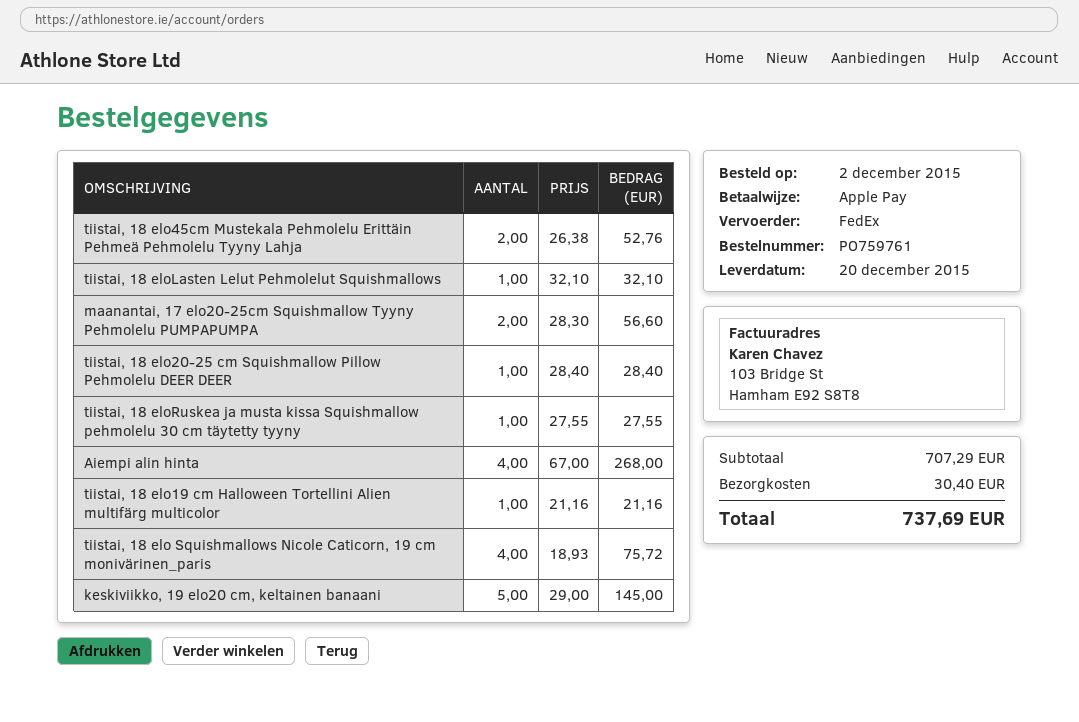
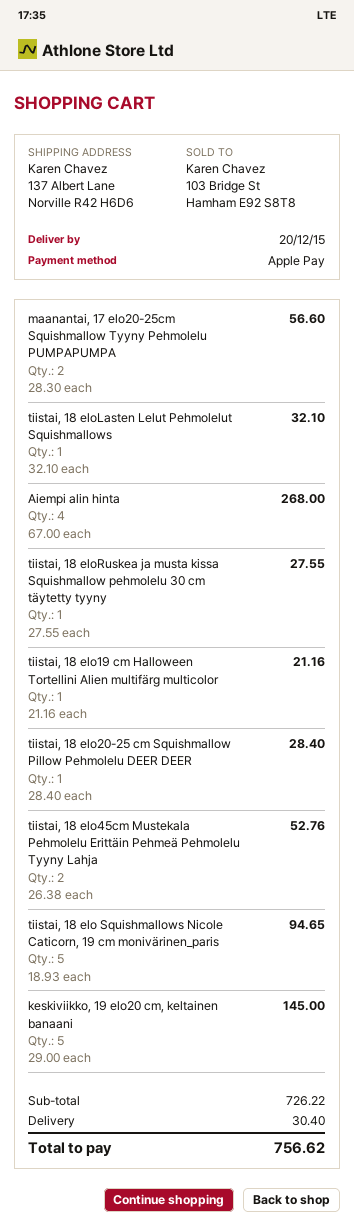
tiistai, 18 elo Squishmallows Nicole Caticorn, 19 cm monivärinen_paris: 4 x 18.93 = 75.72 -> 5 x 18.93 = 94.65
subtotal: 707.29 -> 726.22
total: 737.69 -> 756.62

